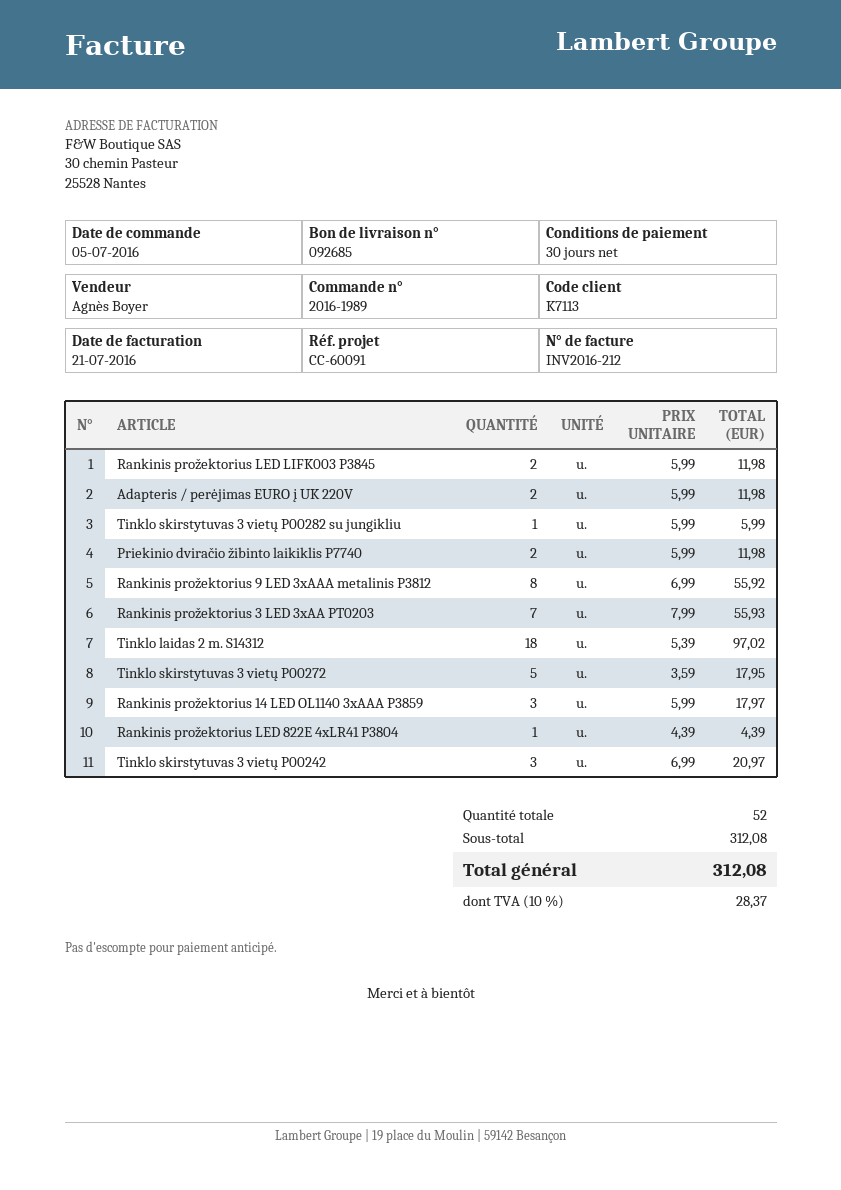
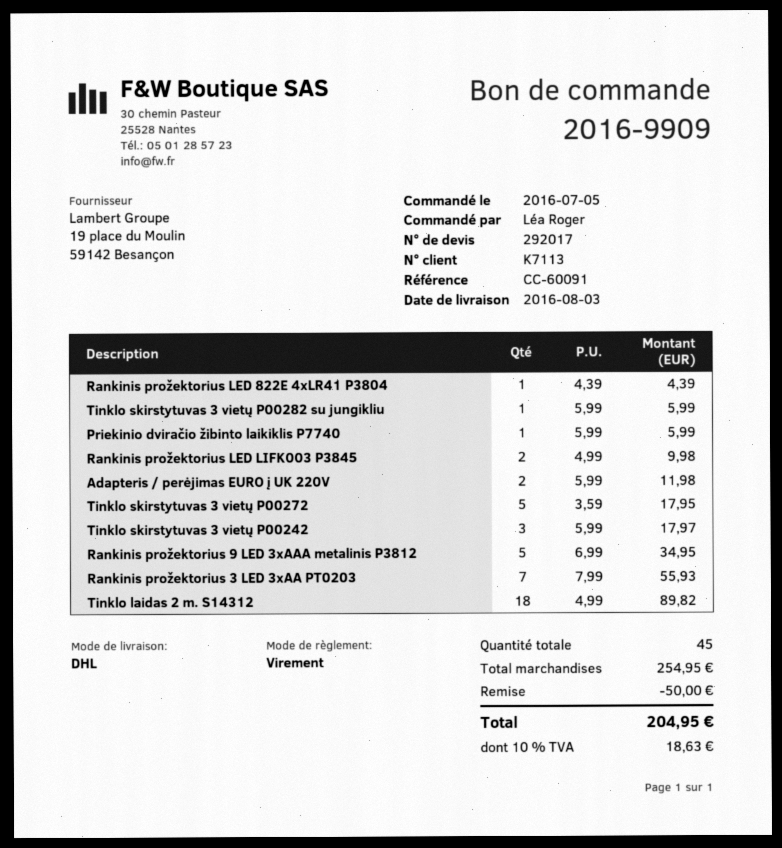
order number: 2016-1989 -> 2016-9909
Rankinis prožektorius LED LIFK003 P3845: 2 x 5.99 = 11.98 -> 2 x 4.99 = 9.98
Priekinio dviračio žibinto laikiklis P7740: 2 x 5.99 = 11.98 -> 1 x 5.99 = 5.99
Rankinis prožektorius 9 LED 3xAAA metalinis P3812: 8 x 6.99 = 55.92 -> 5 x 6.99 = 34.95
Tinklo laidas 2 m. S14312: 18 x 5.39 = 97.02 -> 18 x 4.99 = 89.82
Rankinis prožektorius 14 LED OL1140 3xAAA P3859: 3 x 5.99 = 17.97 -> none
Tinklo skirstytuvas 3 vietų P00242: 3 x 6.99 = 20.97 -> 3 x 5.99 = 17.97
total quantity: 52 -> 45
subtotal: 312.08 -> 254.95
discount: none -> 50.00
tax: 10% = 28.37 -> 10% = 18.63
total: 312.08 -> 204.95

